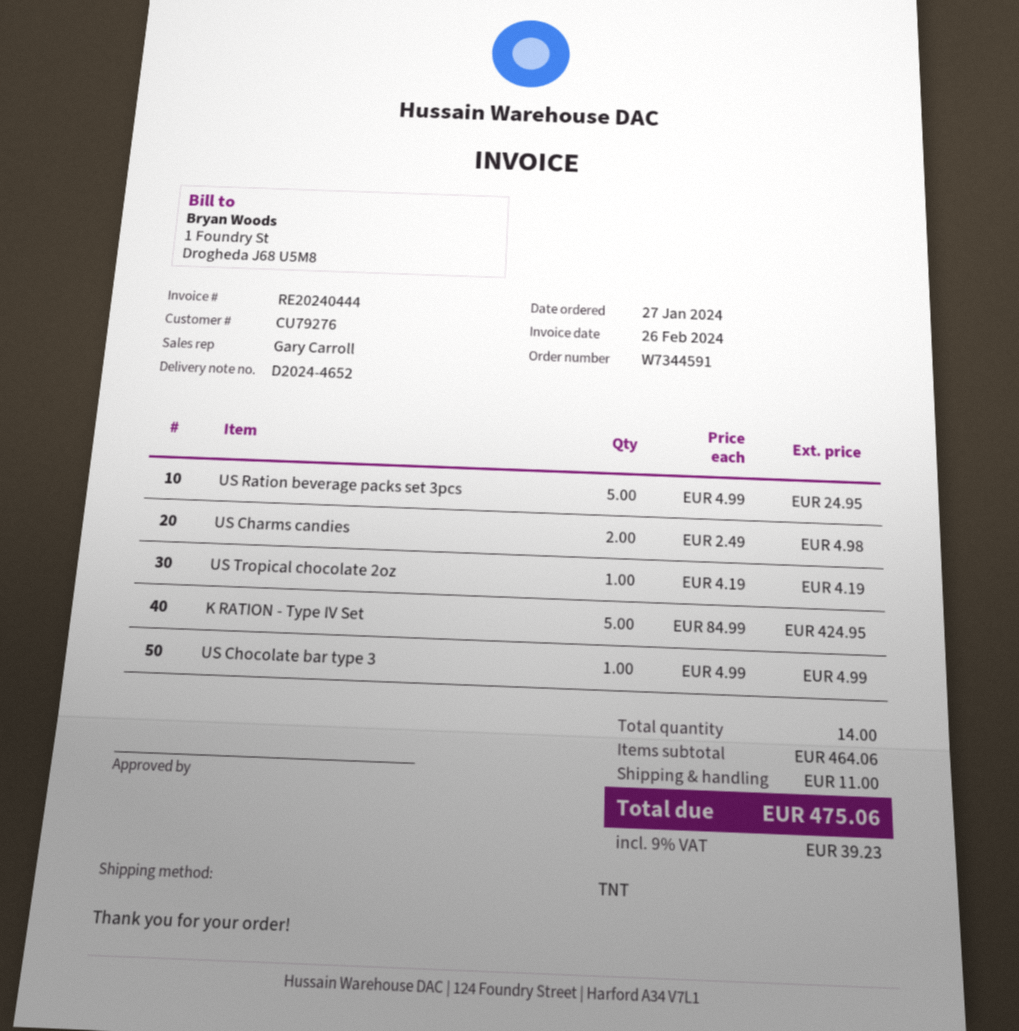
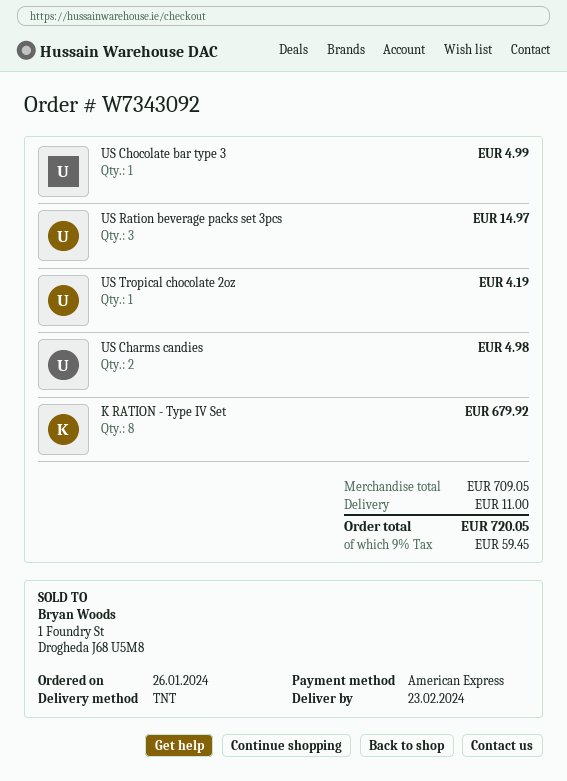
order number: W7344591 -> W7343092
order date: 2024-01-27 -> 2024-01-26
US Ration beverage packs set 3pcs: 5 for 24.95 -> 3 for 14.97
K RATION - Type IV Set: 5 for 424.95 -> 8 for 679.92
subtotal: 464.06 -> 709.05
tax: 9% = 39.23 -> 9% = 59.45
total: 475.06 -> 720.05

